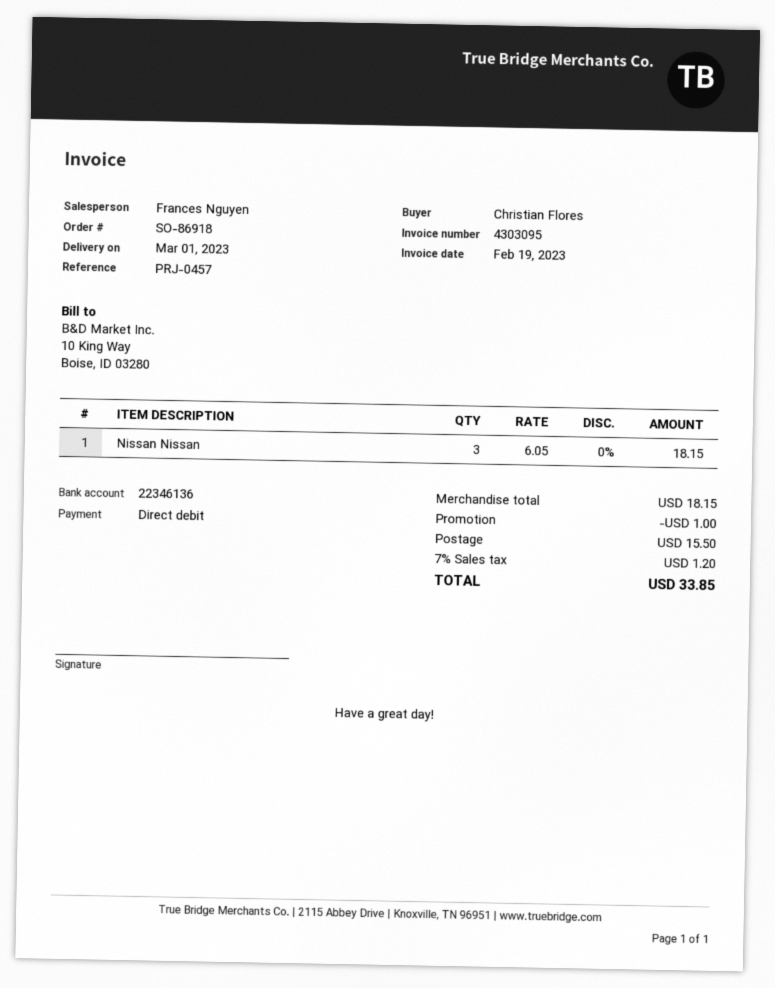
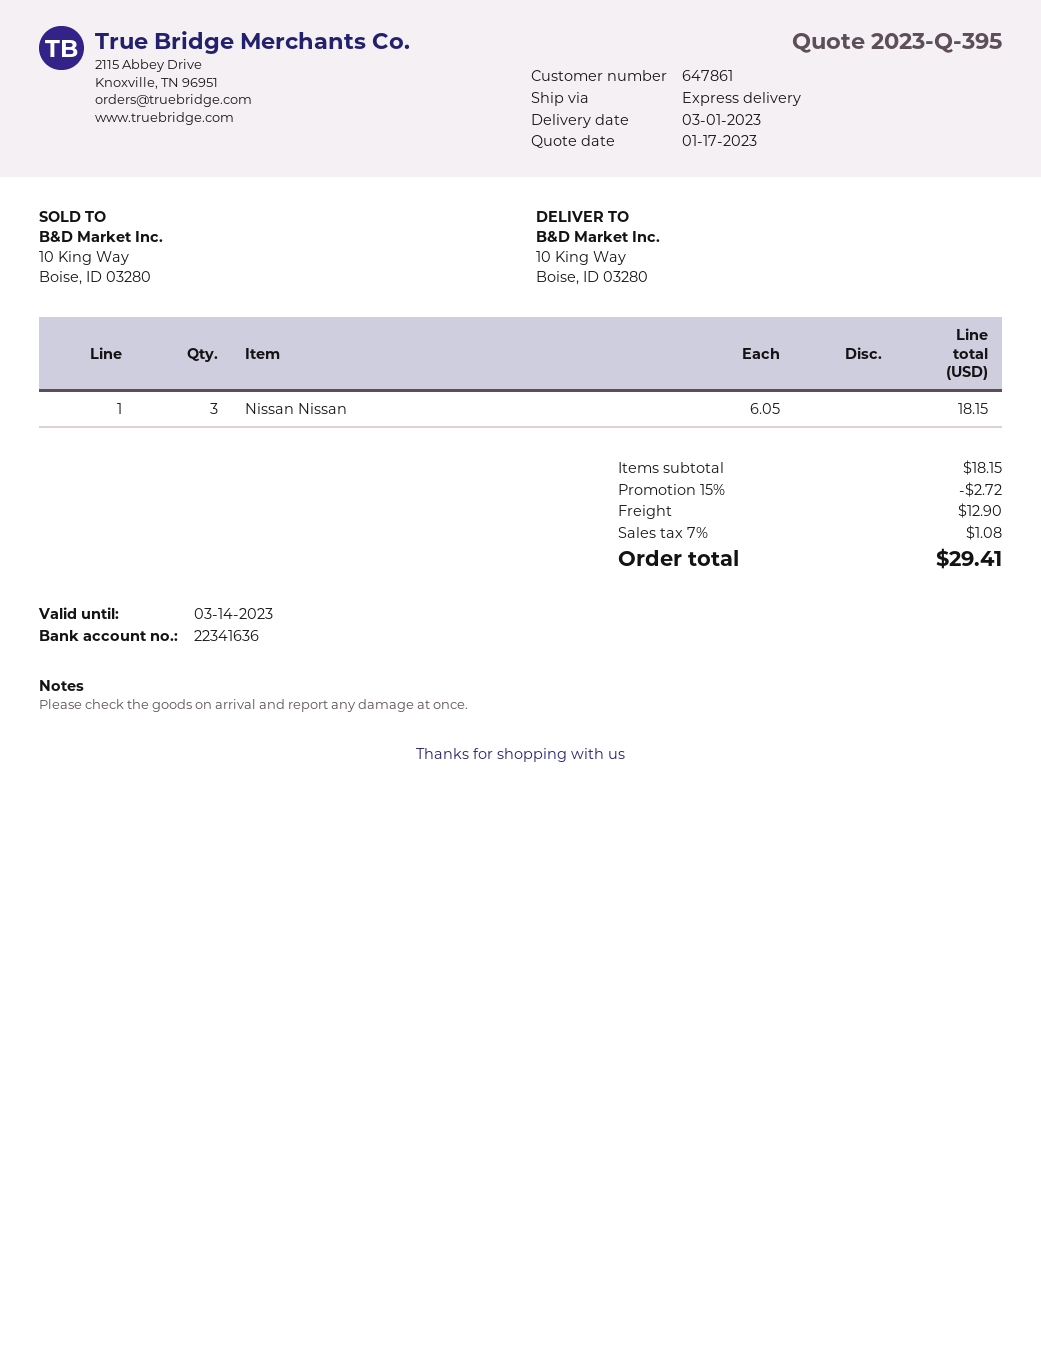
bank account: 22346136 -> 22341636
discount: 1.00 -> 2.72
shipping: 15.50 -> 12.90
tax: 7% = 1.20 -> 7% = 1.08
total: 33.85 -> 29.41

